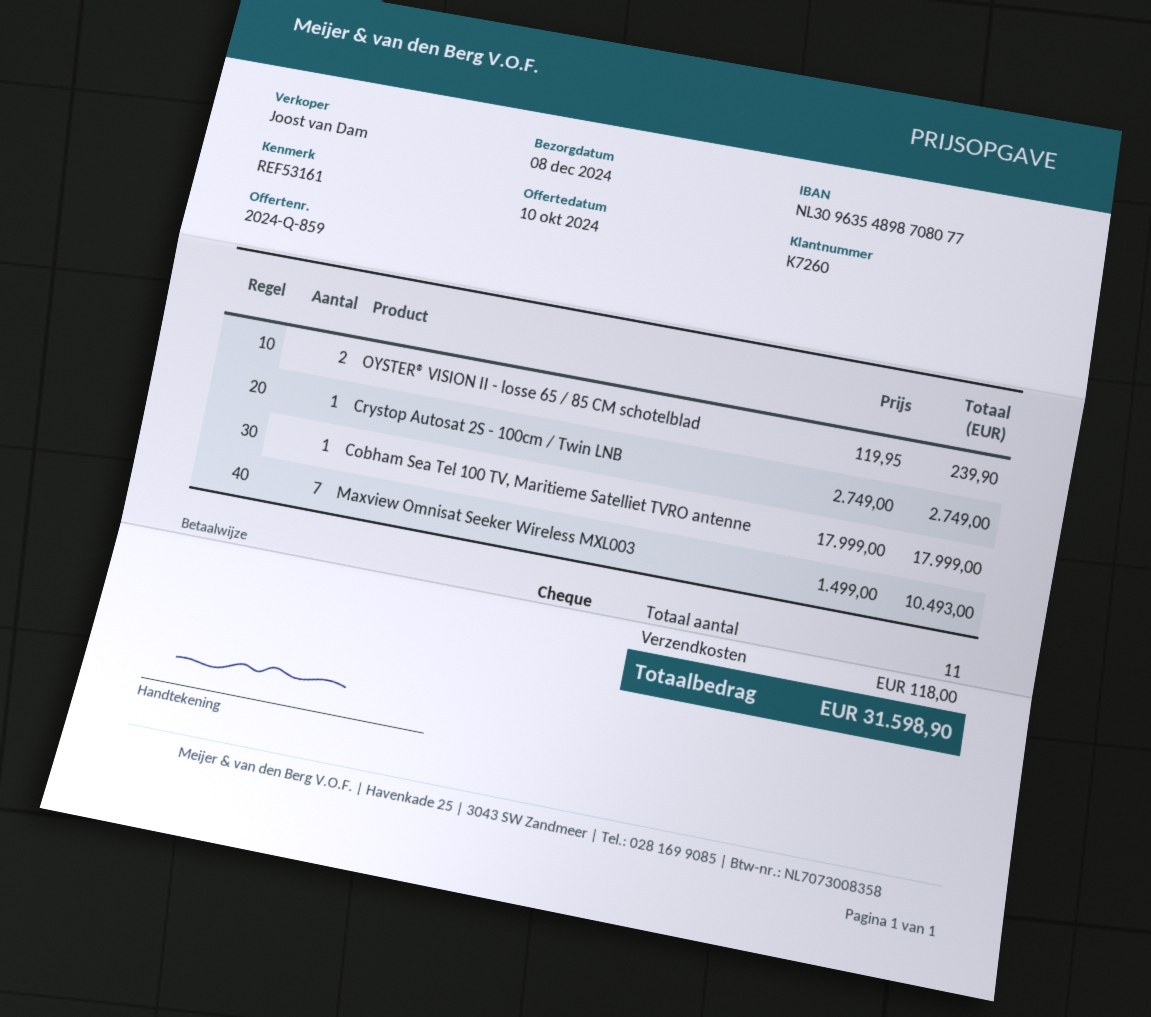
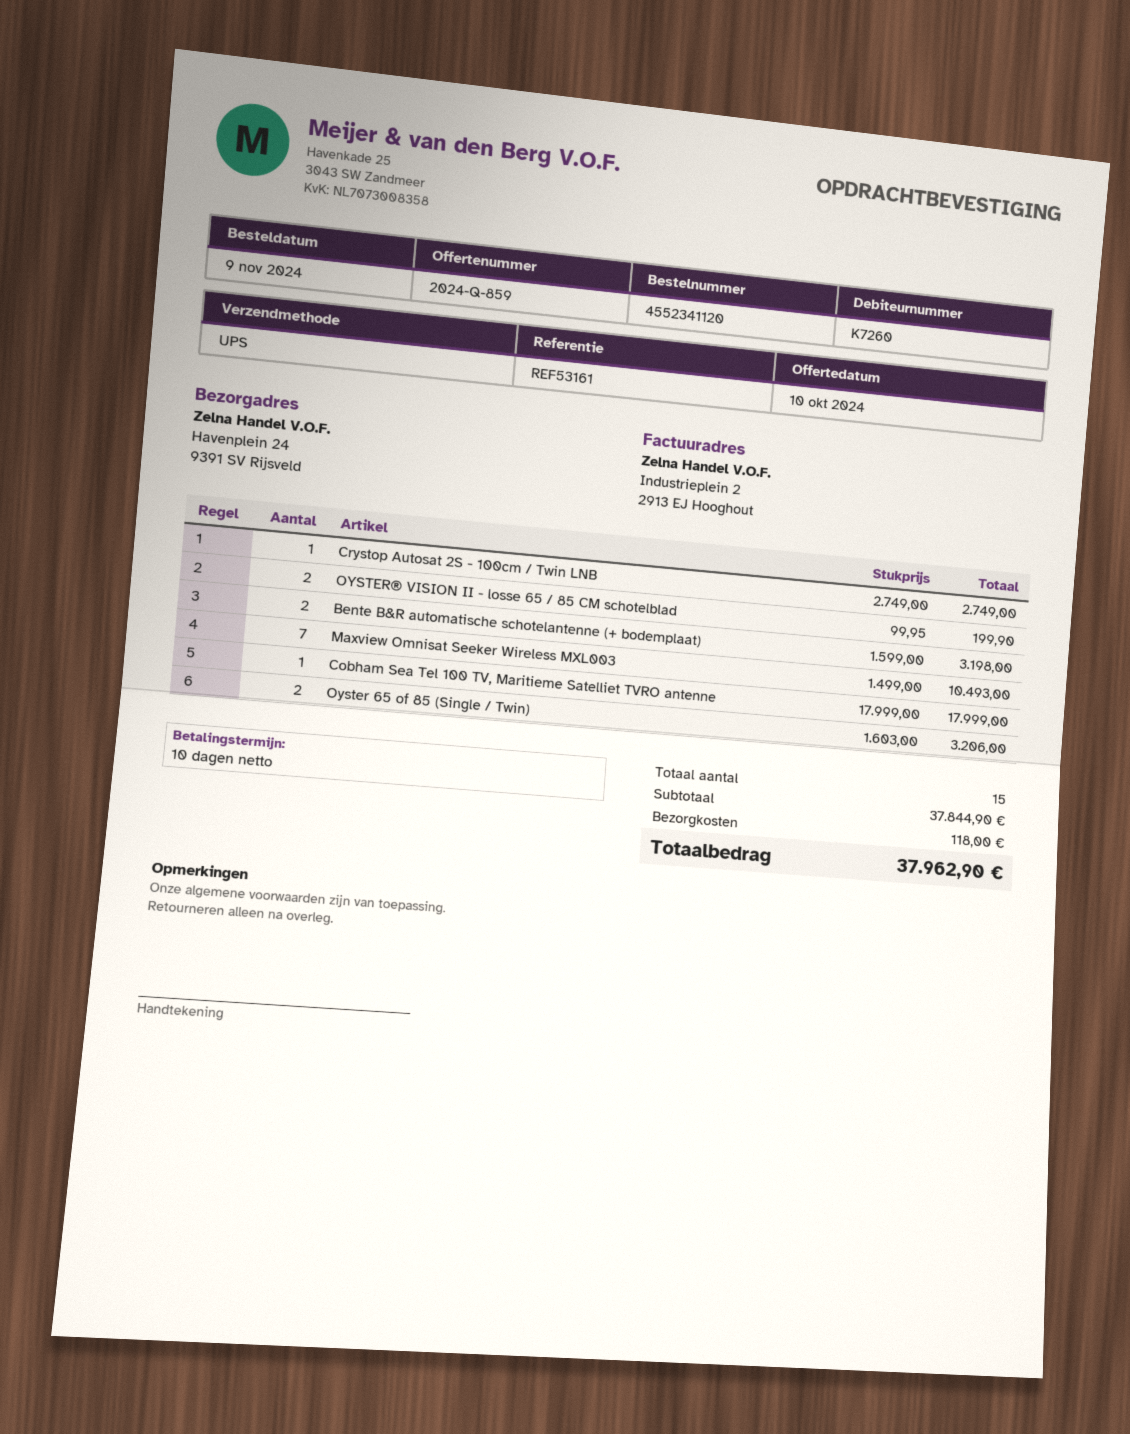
OYSTER® VISION II - losse 65 / 85 CM schotelblad: 2 x 119.95 = 239.90 -> 2 x 99.95 = 199.90
Bente B&R automatische schotelantenne (+ bodemplaat): none -> 2 x 1599.00 = 3198.00
Oyster 65 of 85 (Single / Twin): none -> 2 x 1603.00 = 3206.00
total quantity: 11 -> 15
total: 31598.90 -> 37962.90

